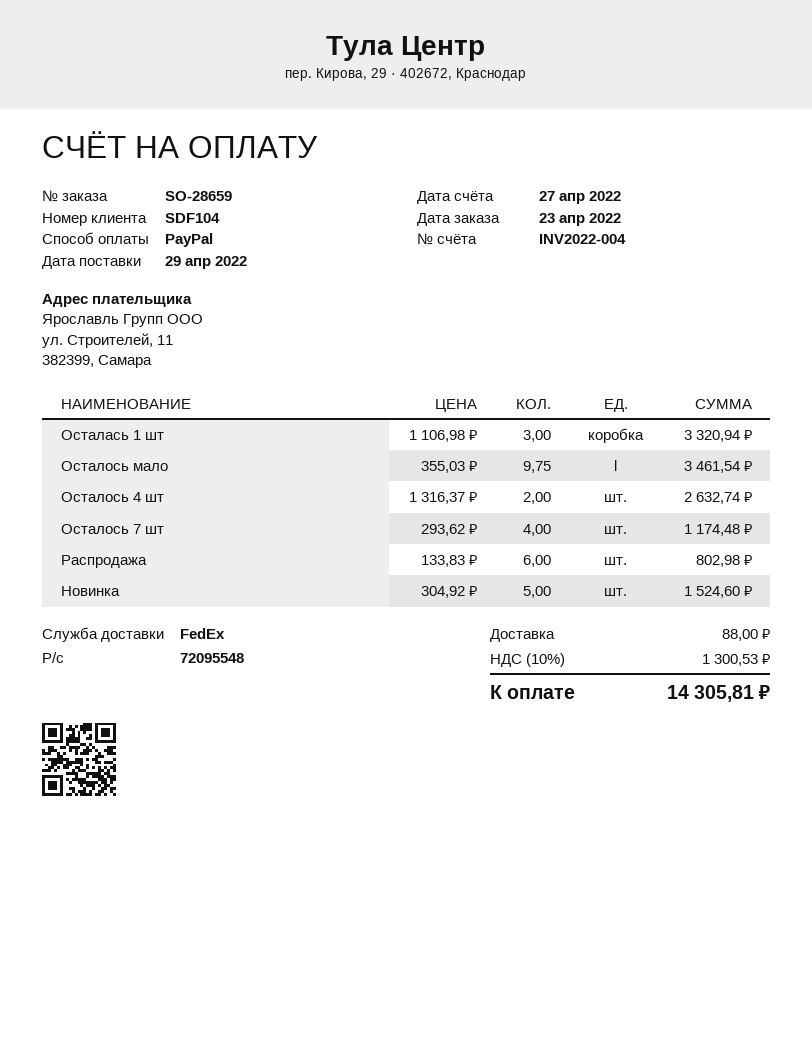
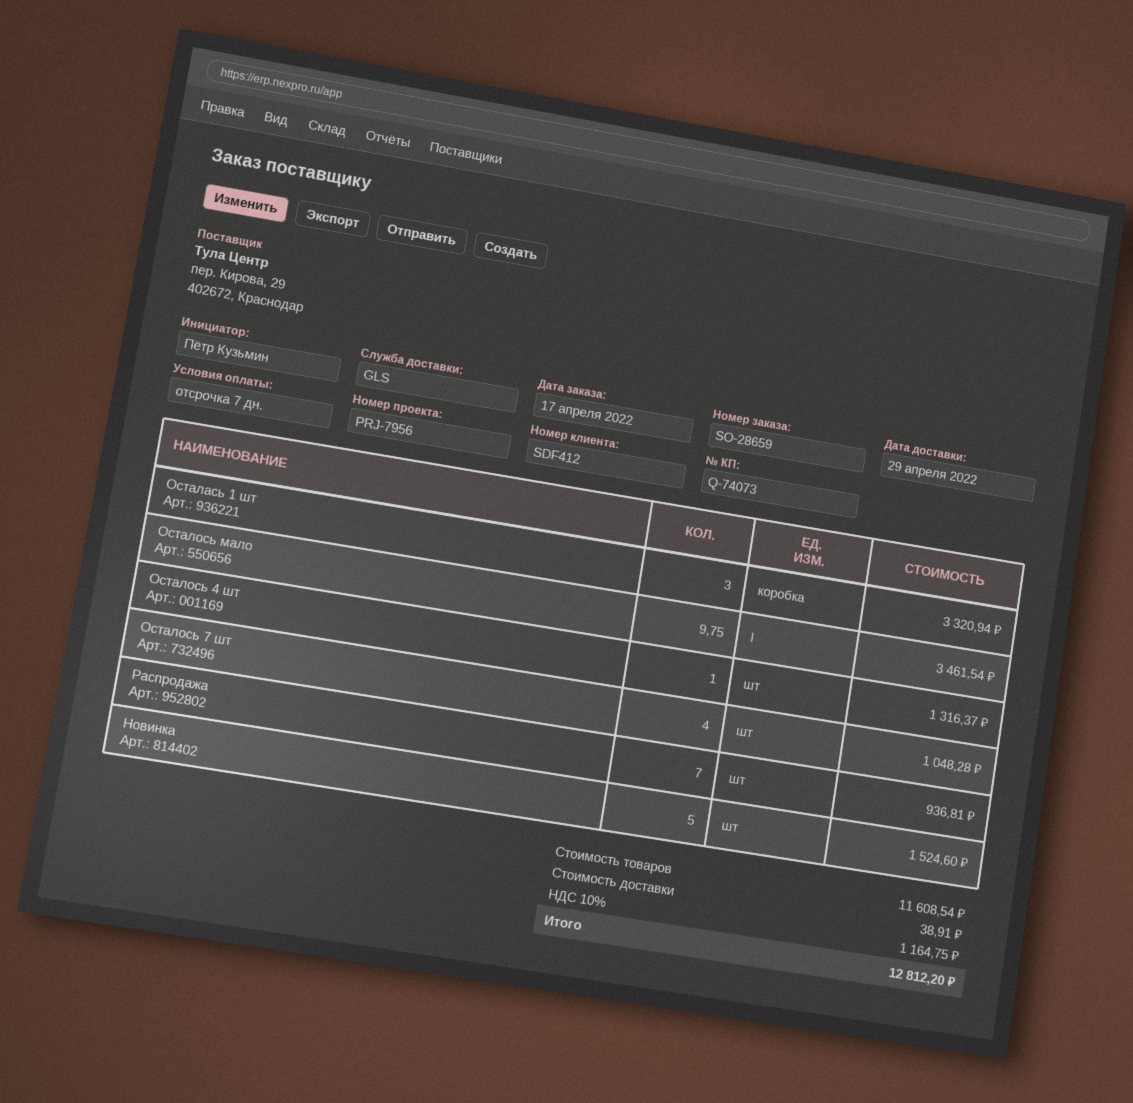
order date: 2022-04-23 -> 2022-04-17
customer number: SDF104 -> SDF412
shipping method: FedEx -> GLS
Осталось 4 шт: 2 for 2632.74 -> 1 for 1316.37
Осталось 7 шт: 4 for 1174.48 -> 4 for 1048.28
Распродажа: 6 for 802.98 -> 7 for 936.81
shipping: 88.00 -> 38.91
tax: 10% = 1300.53 -> 10% = 1164.75
total: 14305.81 -> 12812.20

